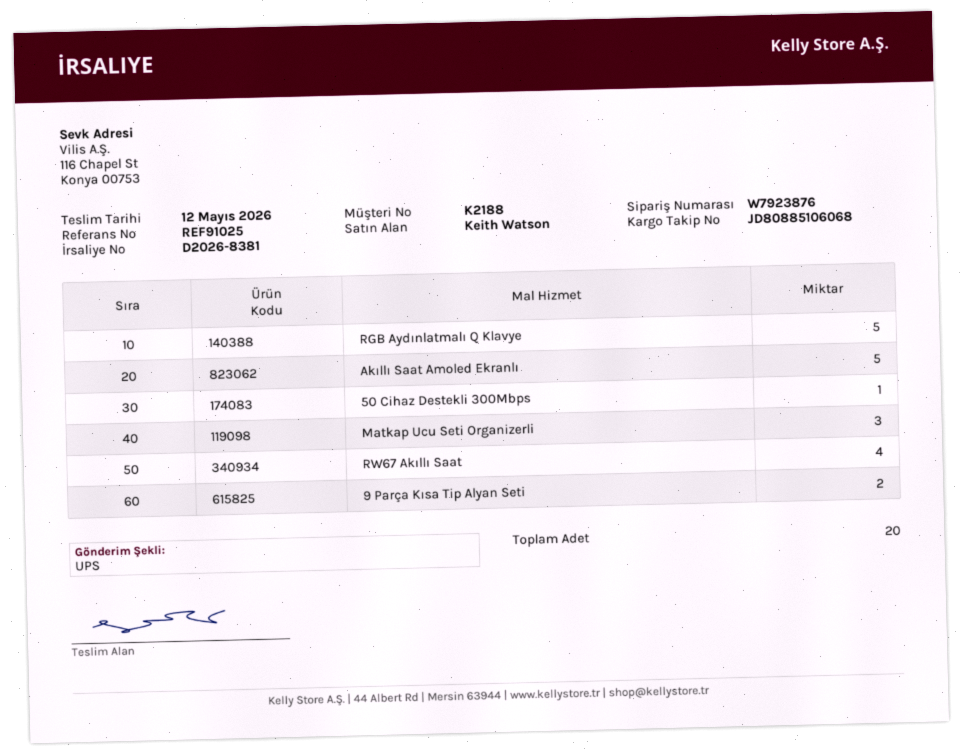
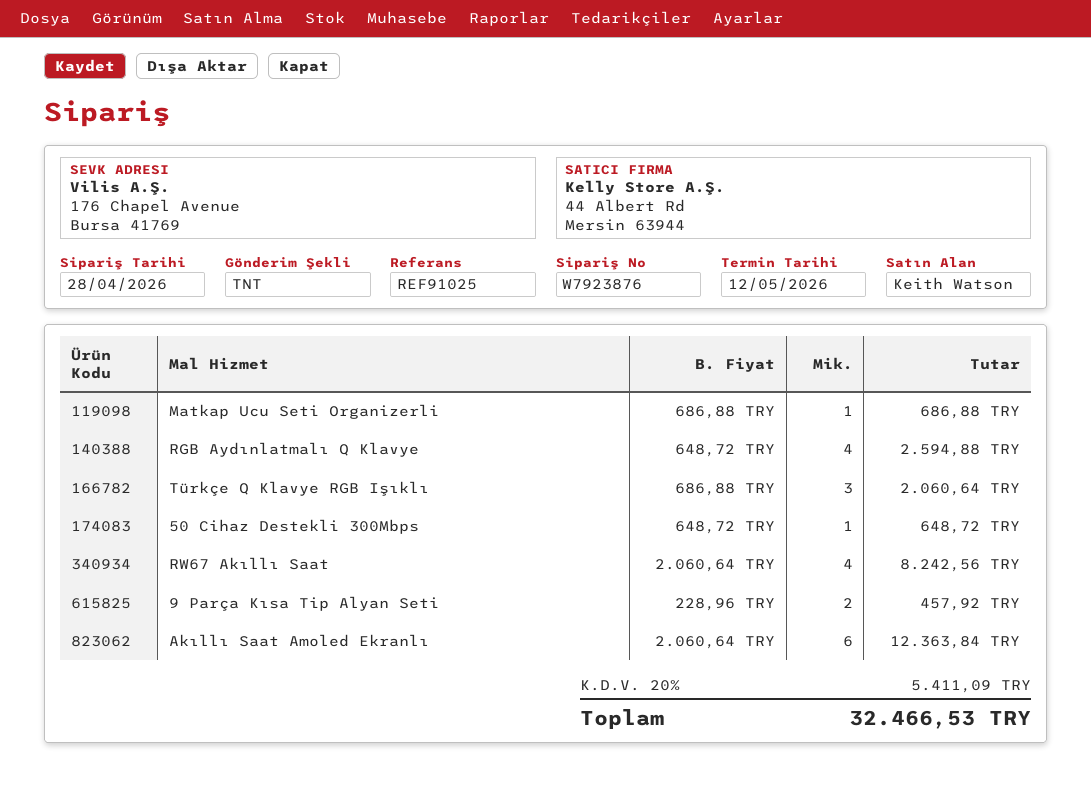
shipping method: UPS -> TNT
ship to: 116 Chapel St, Konya 00753 -> 176 Chapel Avenue, Bursa 41769
RGB Aydınlatmalı Q Klavye: 5 -> 4
Akıllı Saat Amoled Ekranlı: 5 -> 6
Matkap Ucu Seti Organizerli: 3 -> 1
Türkçe Q Klavye RGB Işıklı: none -> 3

